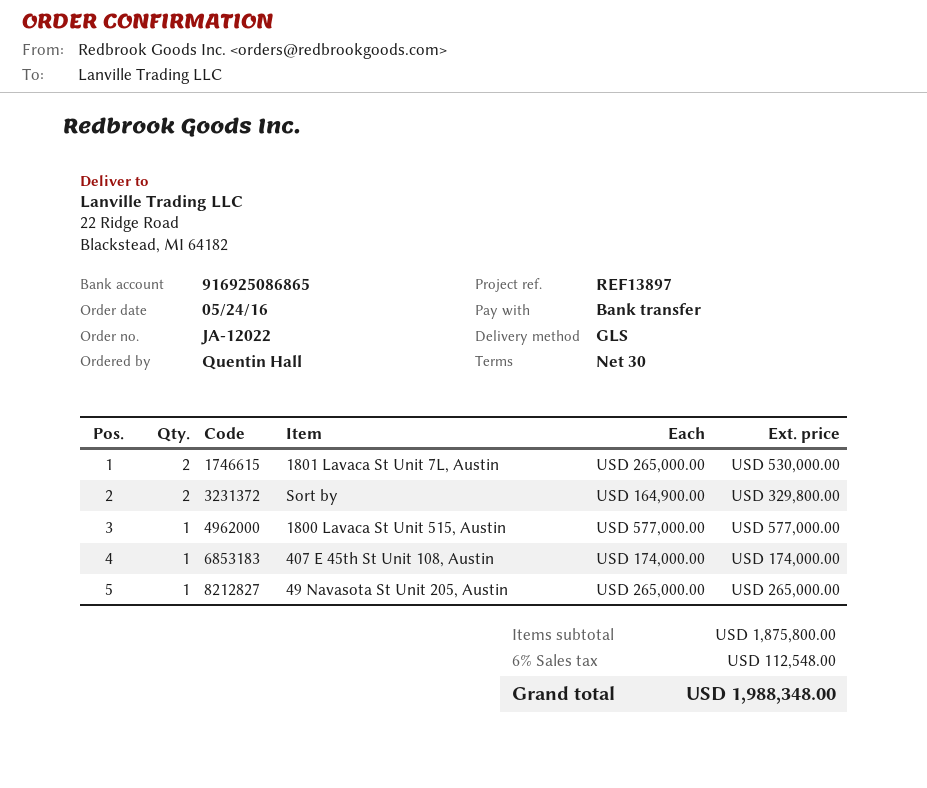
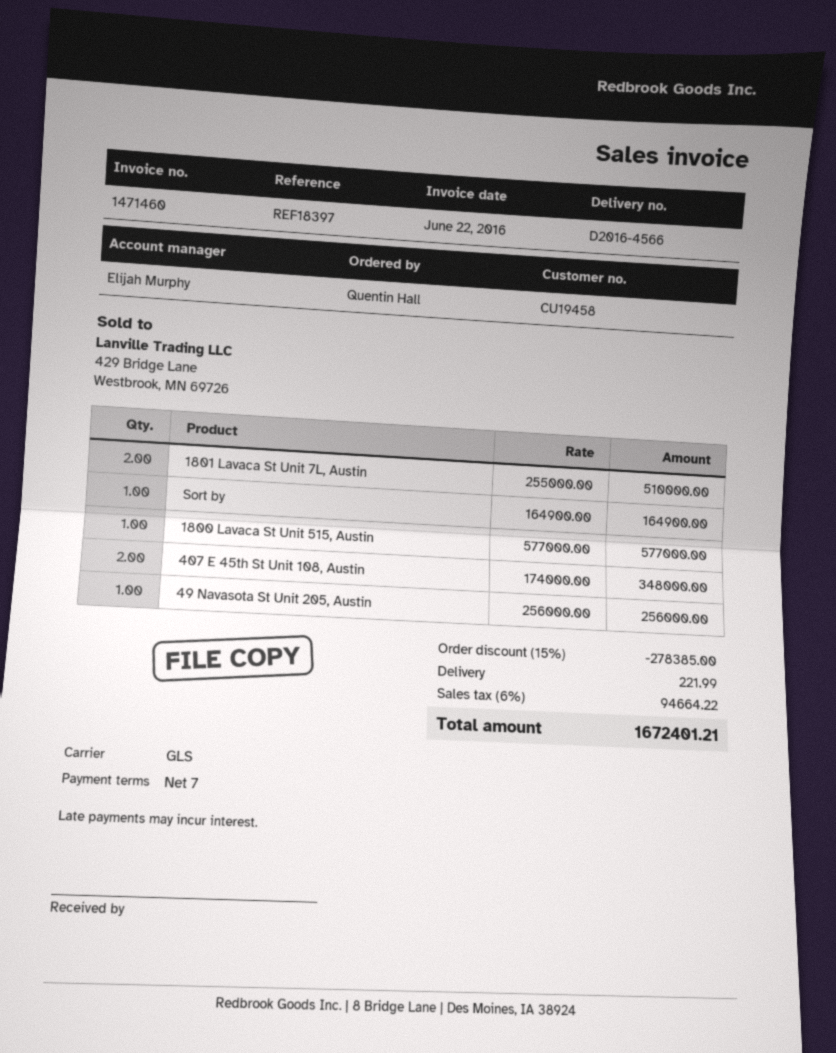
payment terms: 30 days -> 7 days
reference: REF13897 -> REF18397
1801 Lavaca St Unit 7L, Austin: 2 x 265000.00 = 530000.00 -> 2 x 255000.00 = 510000.00
Sort by: 2 x 164900.00 = 329800.00 -> 1 x 164900.00 = 164900.00
407 E 45th St Unit 108, Austin: 1 x 174000.00 = 174000.00 -> 2 x 174000.00 = 348000.00
49 Navasota St Unit 205, Austin: 1 x 265000.00 = 265000.00 -> 1 x 256000.00 = 256000.00
discount: none -> 15% = 278385.00
shipping: none -> 221.99
tax: 6% = 112548.00 -> 6% = 94664.22
total: 1988348.00 -> 1672401.21

